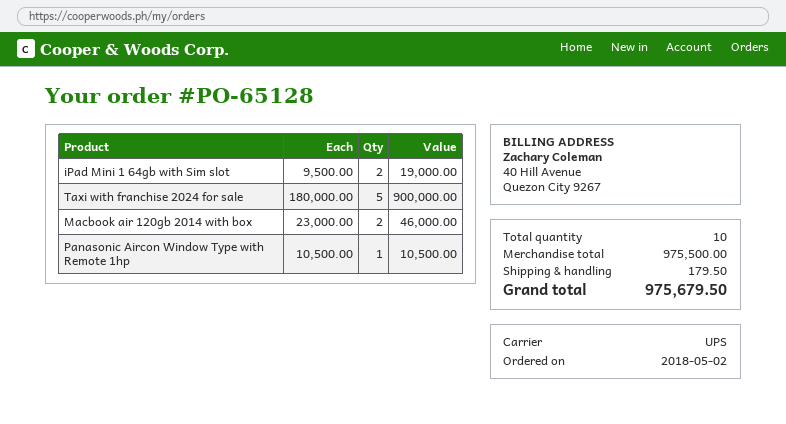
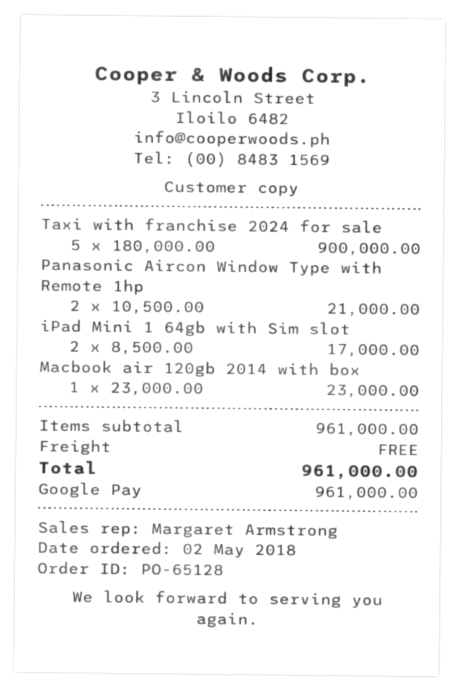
iPad Mini 1 64gb with Sim slot: 2 x 9500.00 = 19000.00 -> 2 x 8500.00 = 17000.00
Macbook air 120gb 2014 with box: 2 x 23000.00 = 46000.00 -> 1 x 23000.00 = 23000.00
Panasonic Aircon Window Type with Remote 1hp: 1 x 10500.00 = 10500.00 -> 2 x 10500.00 = 21000.00
subtotal: 975500.00 -> 961000.00
shipping: 179.50 -> 0.00
total: 975679.50 -> 961000.00

